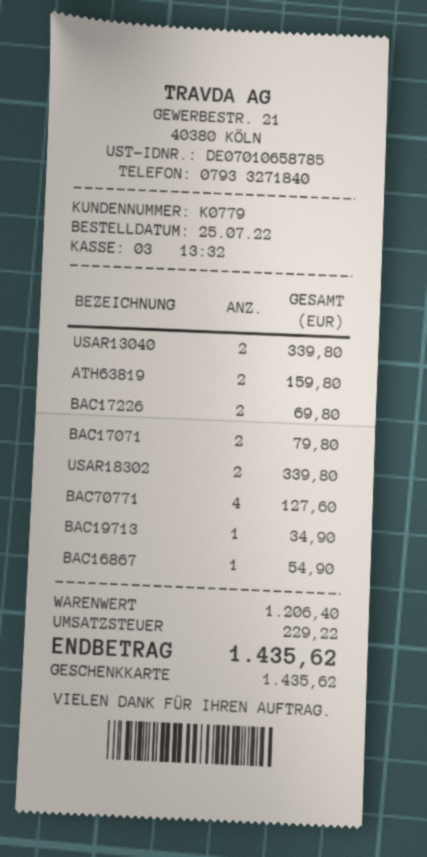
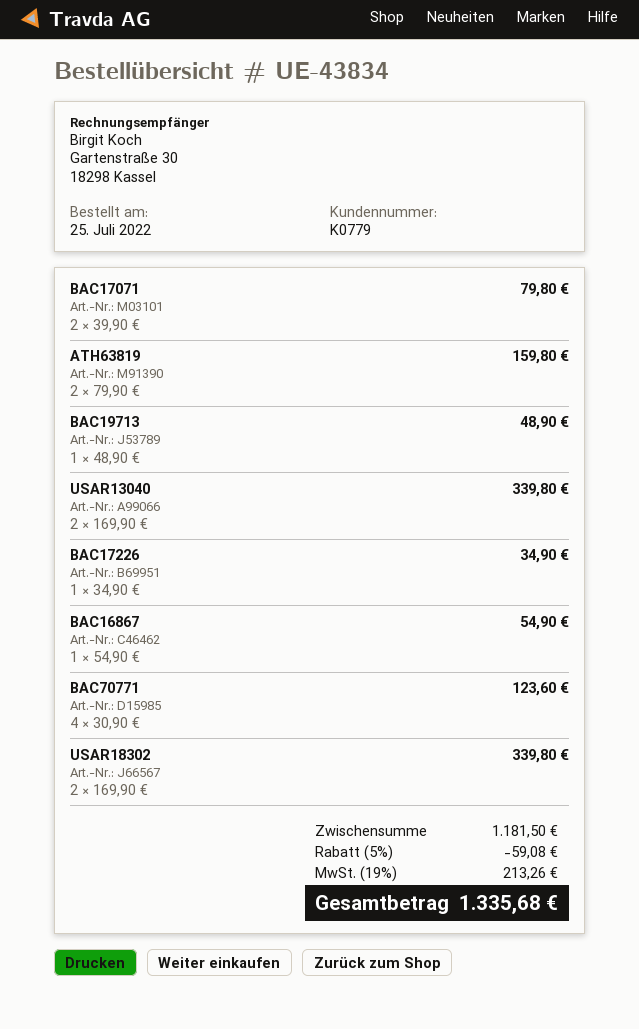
BAC17226: 2 for 69.80 -> 1 for 34.90
BAC70771: 4 for 127.60 -> 4 for 123.60
BAC19713: 1 for 34.90 -> 1 for 48.90
subtotal: 1206.40 -> 1181.50
discount: none -> 5% = 59.08
tax: 229.22 -> 213.26
total: 1435.62 -> 1335.68

